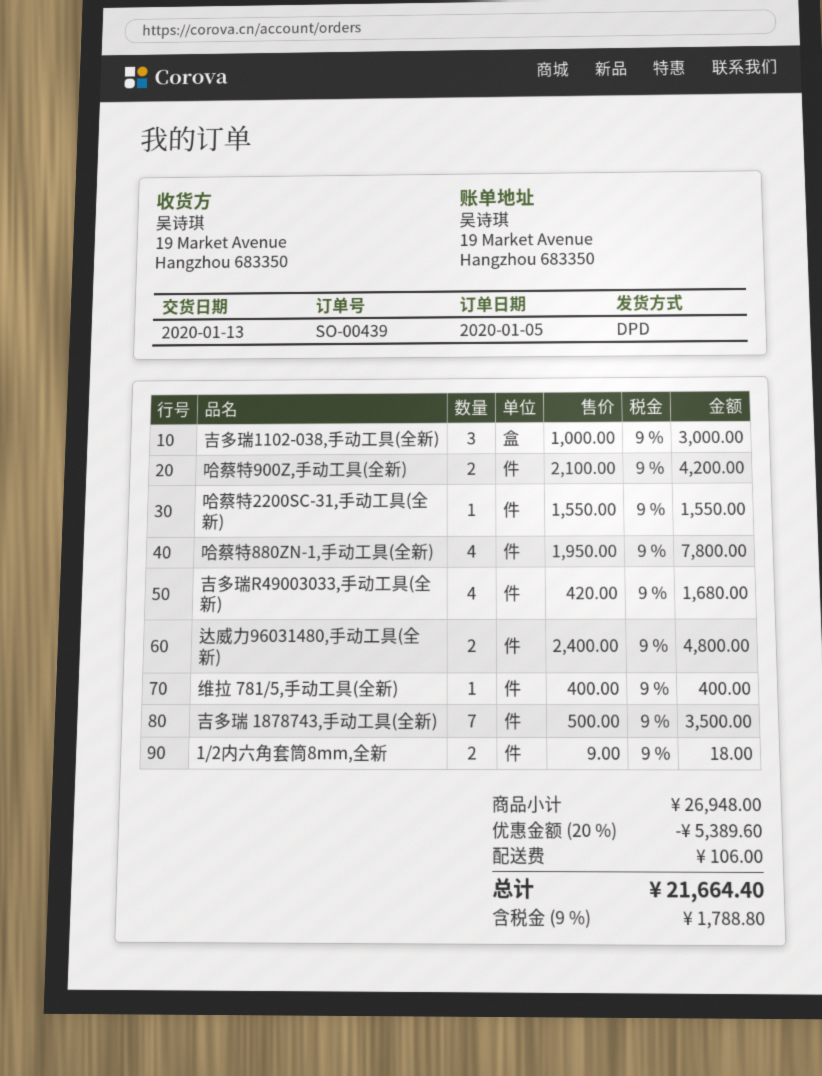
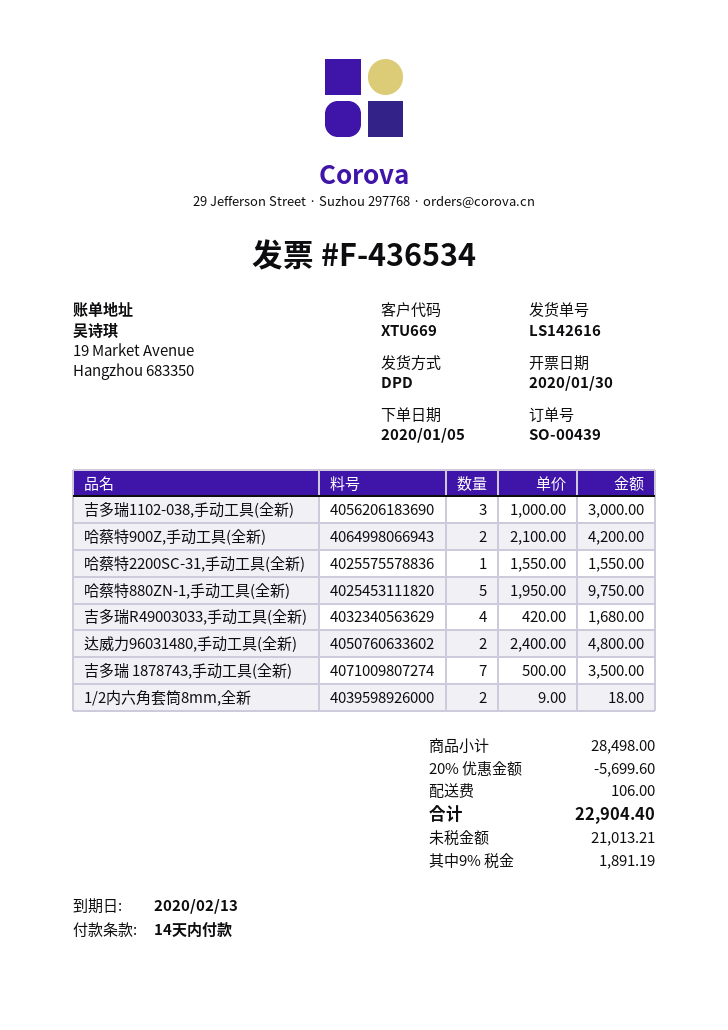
哈蔡特880ZN-1,手动工具(全新): 4 x 1950.00 = 7800.00 -> 5 x 1950.00 = 9750.00
维拉 781/5,手动工具(全新): 1 x 400.00 = 400.00 -> none
subtotal: 26948.00 -> 28498.00
discount: 20% = 5389.60 -> 20% = 5699.60
tax: 9% = 1788.80 -> 9% = 1891.19
total: 21664.40 -> 22904.40

